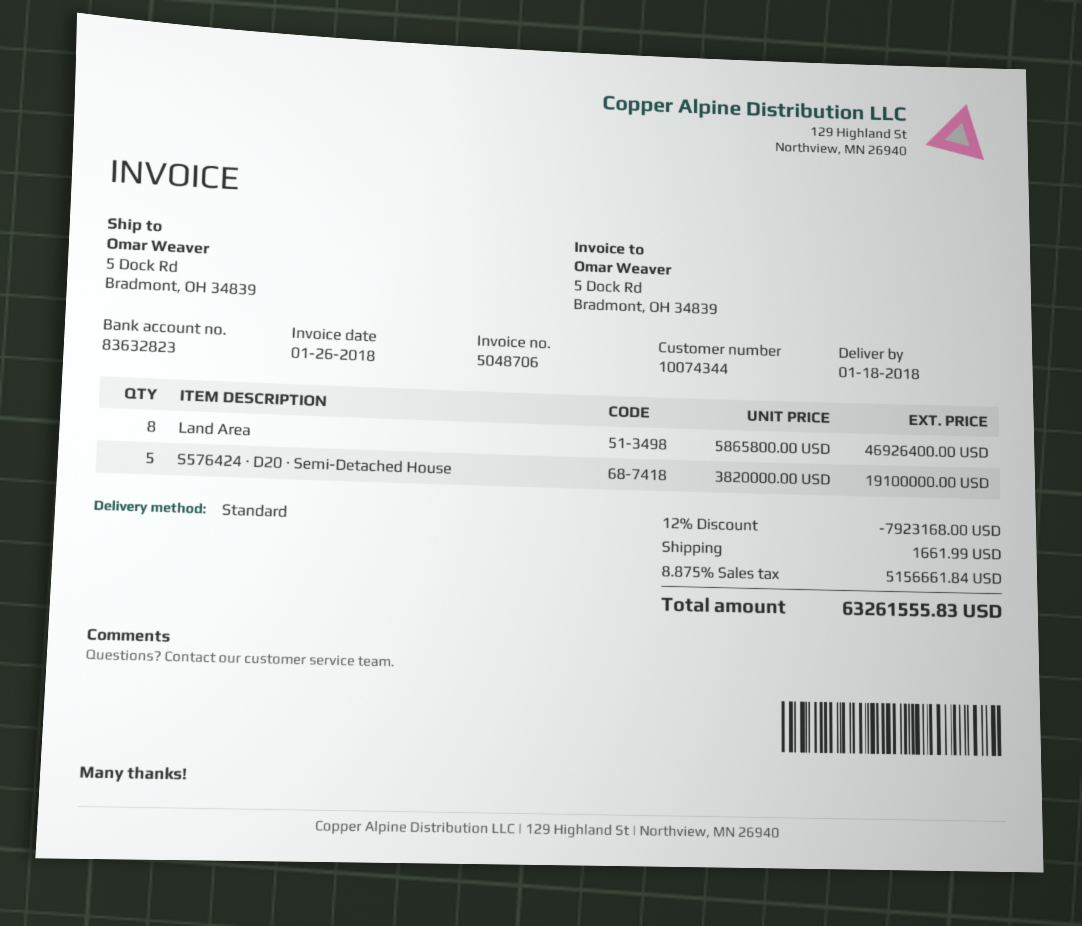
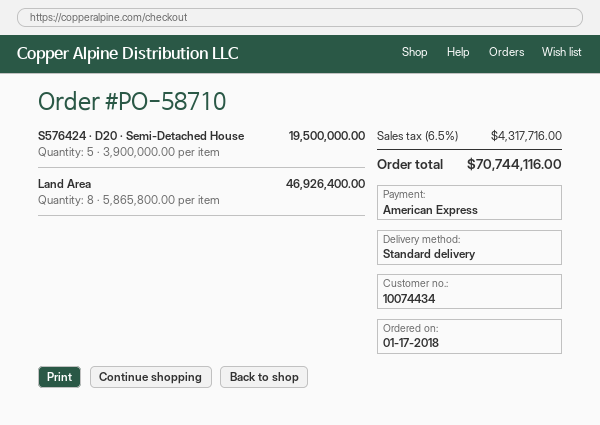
customer number: 10074344 -> 10074434
S576424 · D20 · Semi-Detached House: 5 x 3820000.00 = 19100000.00 -> 5 x 3900000.00 = 19500000.00
discount: 12% = 7923168.00 -> none
shipping: 1661.99 -> none
tax: 8.875% = 5156661.84 -> 6.5% = 4317716.00
total: 63261555.83 -> 70744116.00

